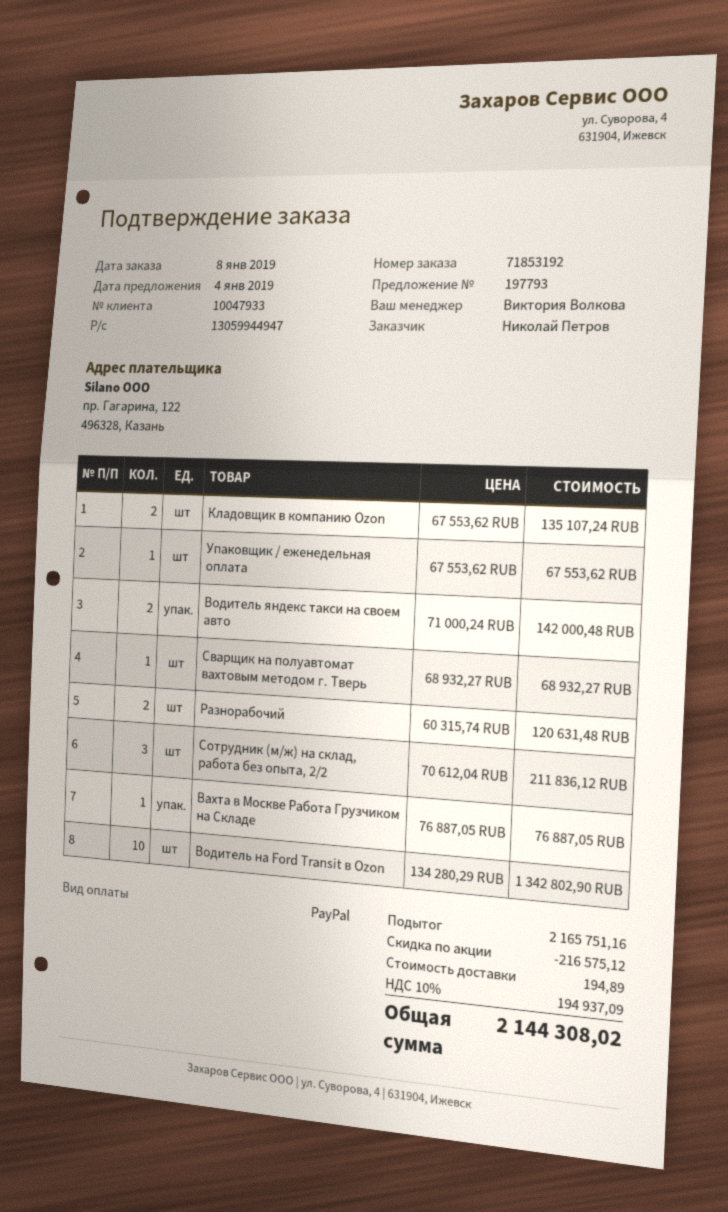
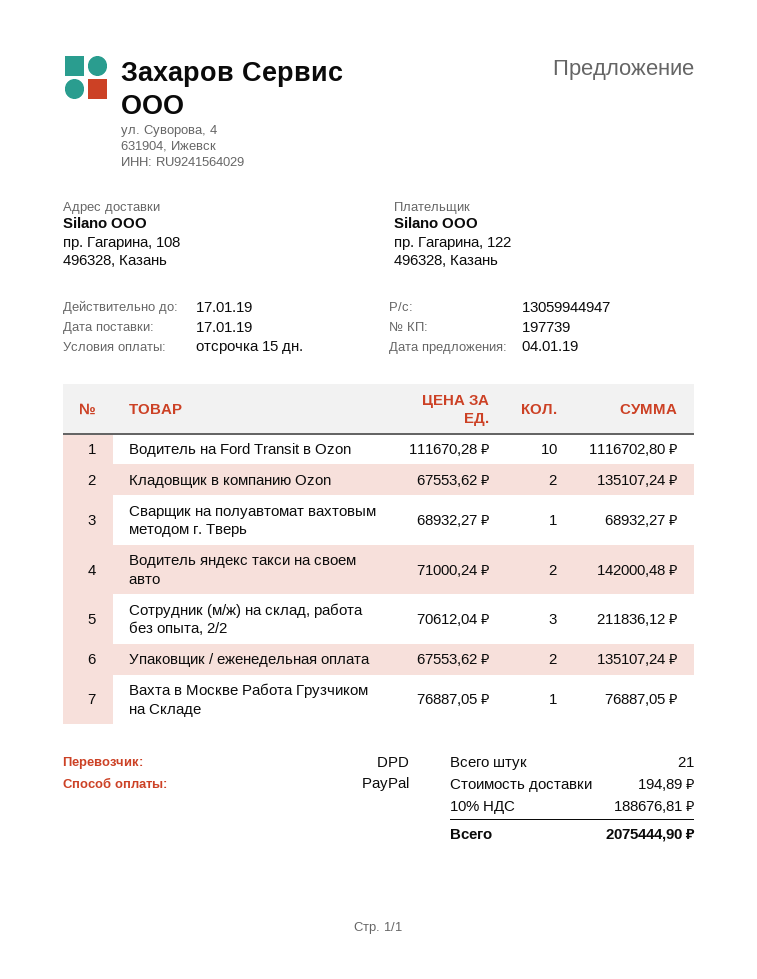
quote number: 197793 -> 197739
Упаковщик / еженедельная оплата: 1 x 67553.62 = 67553.62 -> 2 x 67553.62 = 135107.24
Разнорабочий: 2 x 60315.74 = 120631.48 -> none
Водитель на Ford Transit в Ozon: 10 x 134280.29 = 1342802.90 -> 10 x 111670.28 = 1116702.80
discount: 216575.12 -> none
tax: 10% = 194937.09 -> 10% = 188676.81
total: 2144308.02 -> 2075444.90

